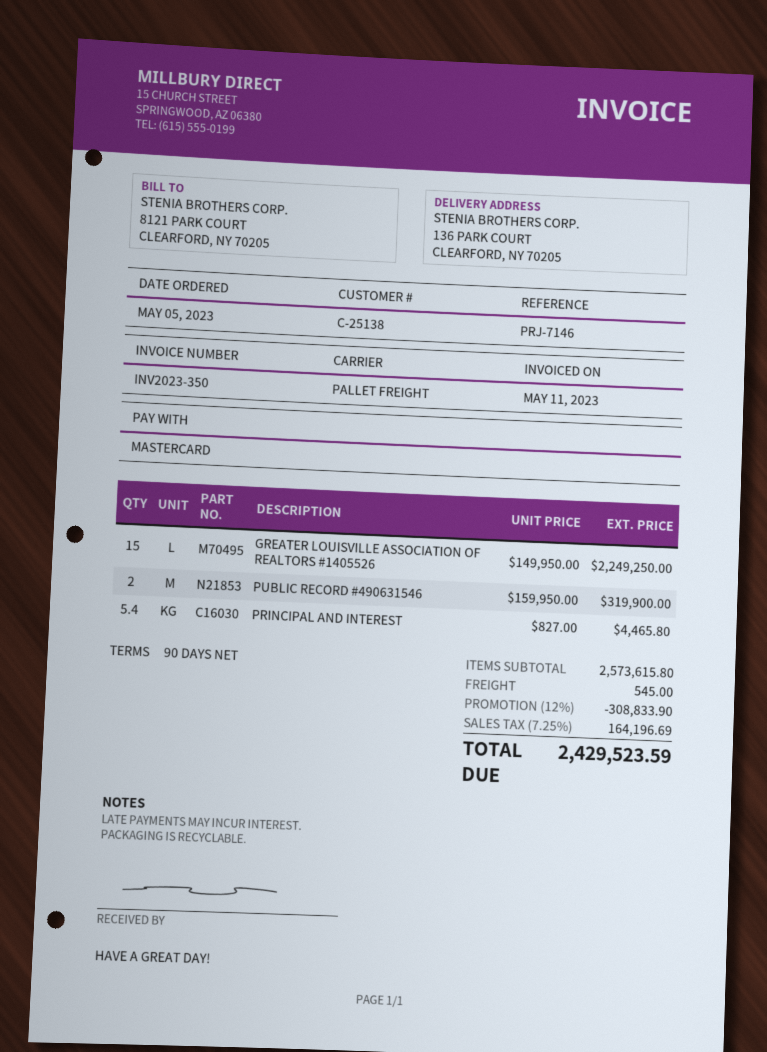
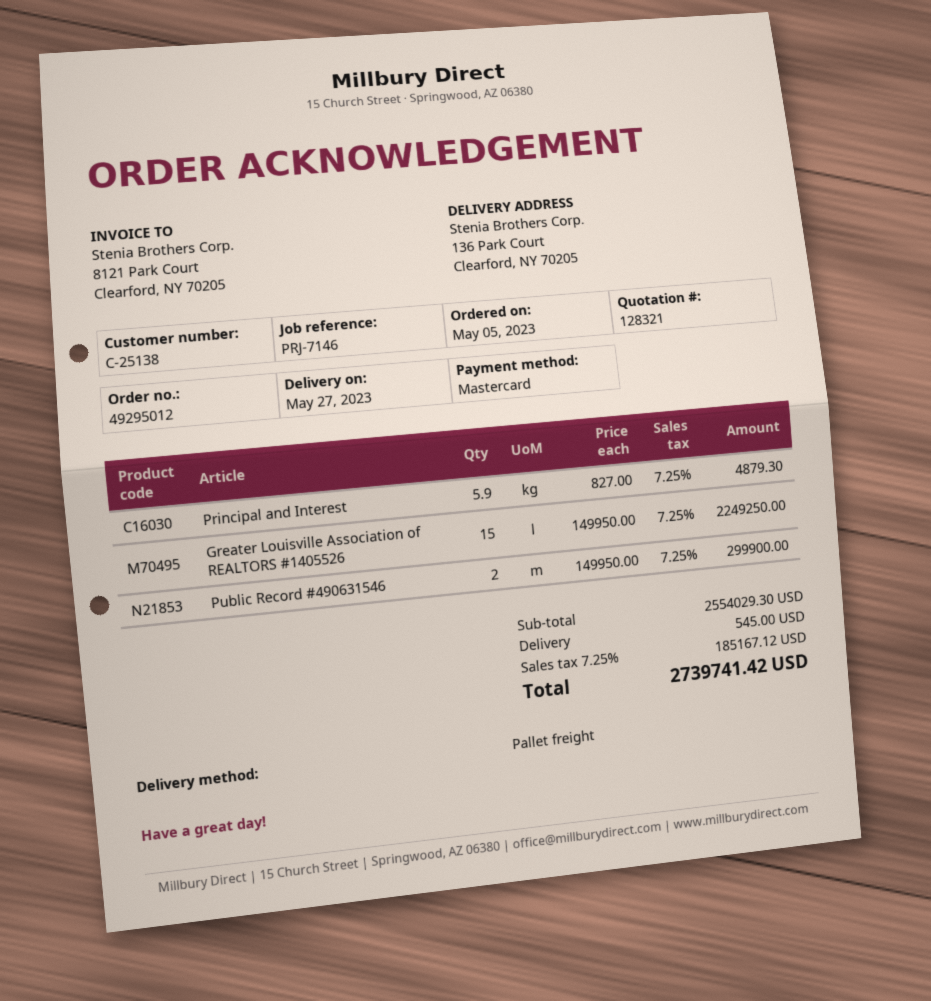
PUBLIC RECORD #490631546: 2 x 159950.00 = 319900.00 -> 2 x 149950.00 = 299900.00
PRINCIPAL AND INTEREST: 5.4 x 827.00 = 4465.80 -> 5.9 x 827.00 = 4879.30
subtotal: 2573615.80 -> 2554029.30
discount: 12% = 308833.90 -> none
tax: 7.25% = 164196.69 -> 7.25% = 185167.12
total: 2429523.59 -> 2739741.42

